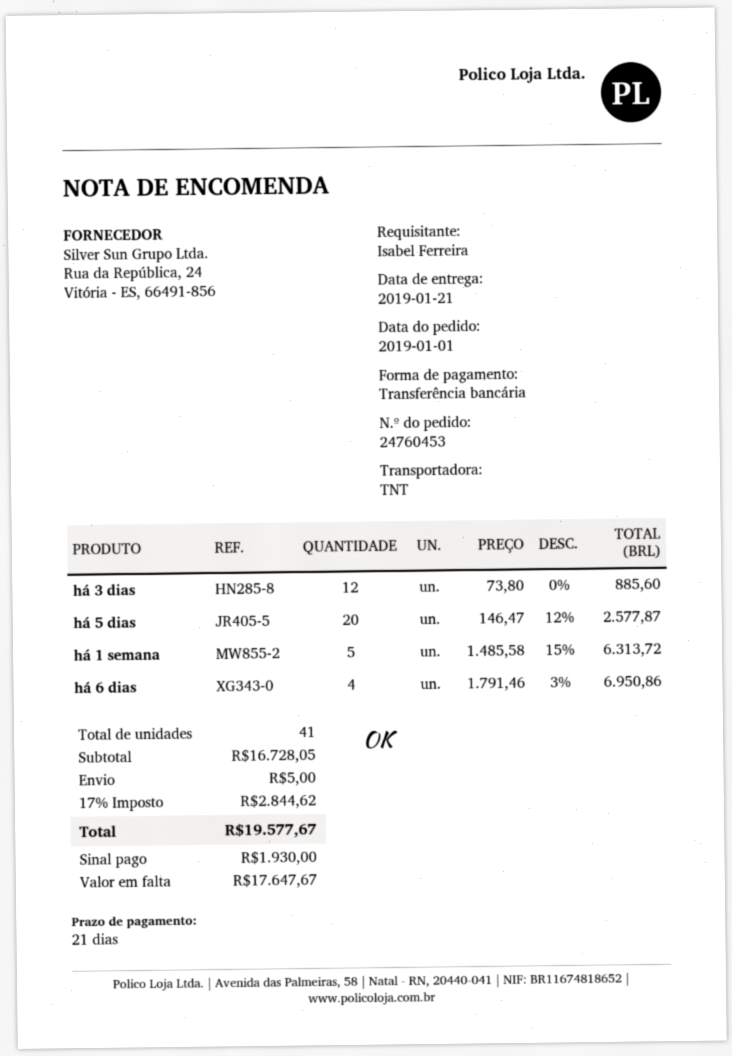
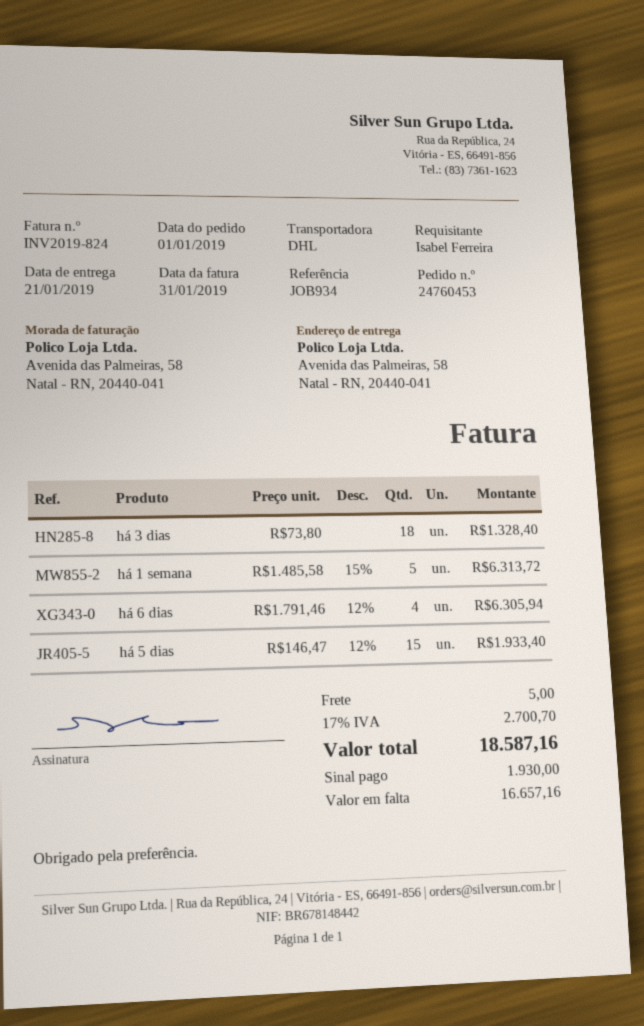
shipping method: TNT -> DHL
há 3 dias: 12 x 73.80 = 885.60 -> 18 x 73.80 = 1328.40
há 5 dias: 20 x 146.47 - 12% = 2577.87 -> 15 x 146.47 - 12% = 1933.40
há 6 dias: 4 x 1791.46 - 3% = 6950.86 -> 4 x 1791.46 - 12% = 6305.94
tax: 17% = 2844.62 -> 17% = 2700.70
total: 19577.67 -> 18587.16
balance: 17647.67 -> 16657.16

